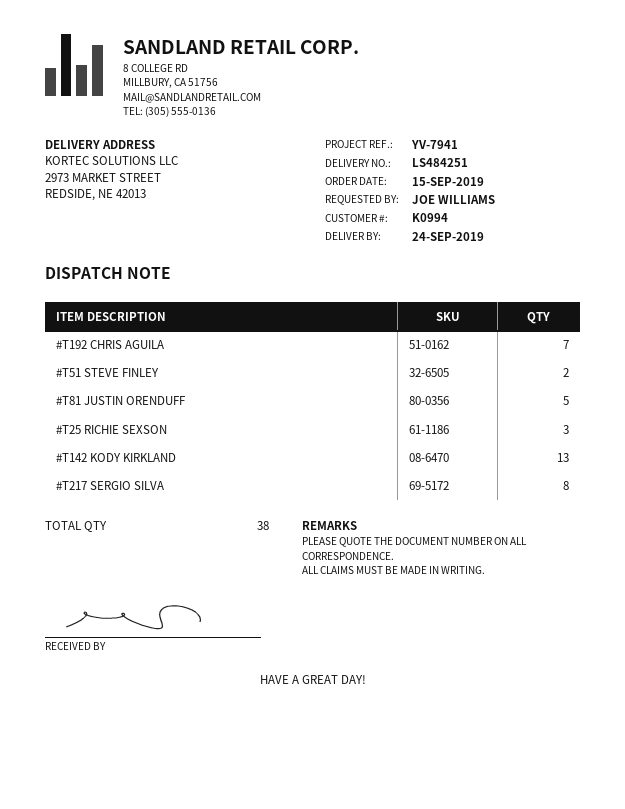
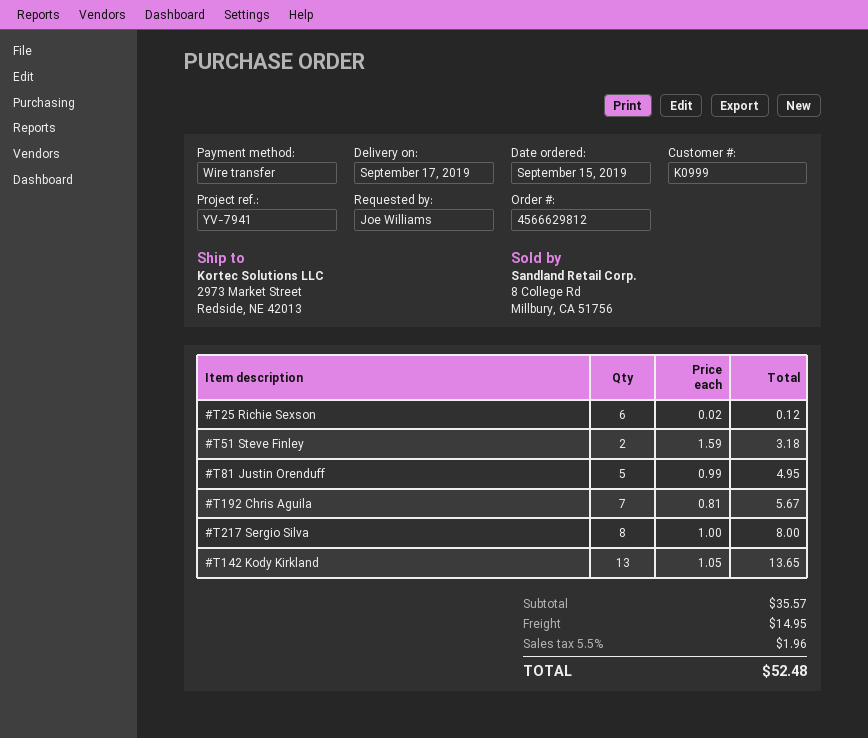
delivery date: 2019-09-24 -> 2019-09-17
customer number: K0994 -> K0999
#T25 RICHIE SEXSON: 3 -> 6

